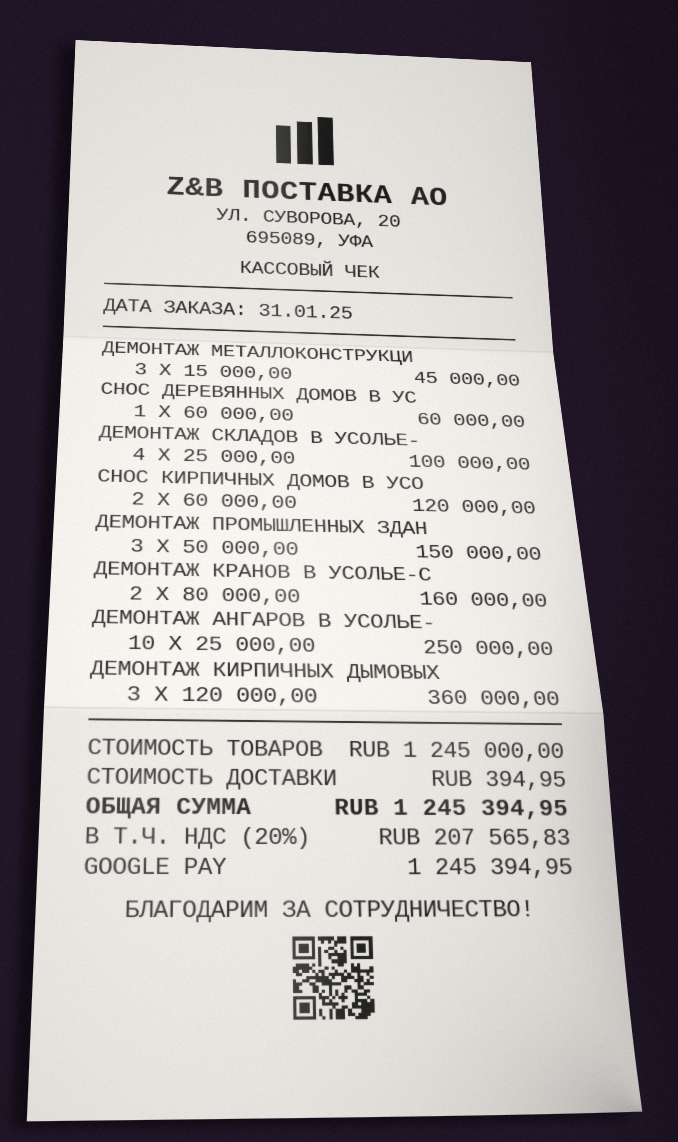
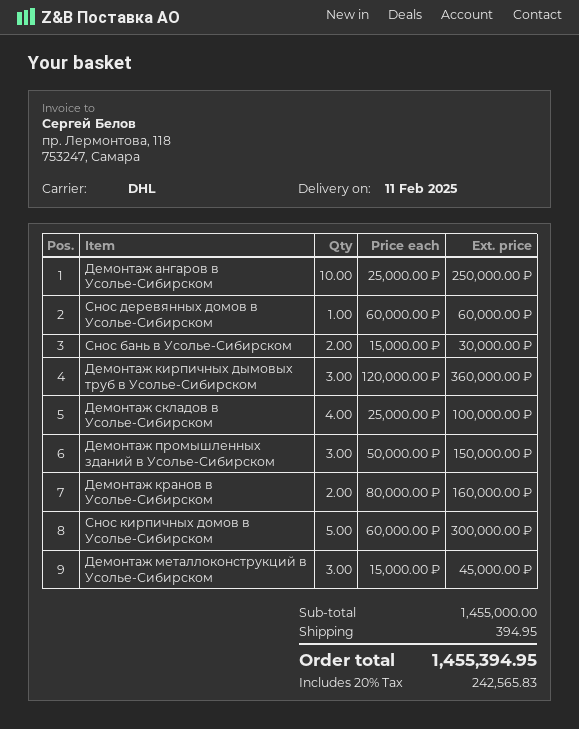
СНОС КИРПИЧНЫХ ДОМОВ В УСО: 2 x 60000.00 = 120000.00 -> 5 x 60000.00 = 300000.00
Снос бань в Усолье-Сибирском: none -> 2 x 15000.00 = 30000.00
subtotal: 1245000.00 -> 1455000.00
tax: 20% = 207565.83 -> 20% = 242565.83
total: 1245394.95 -> 1455394.95

